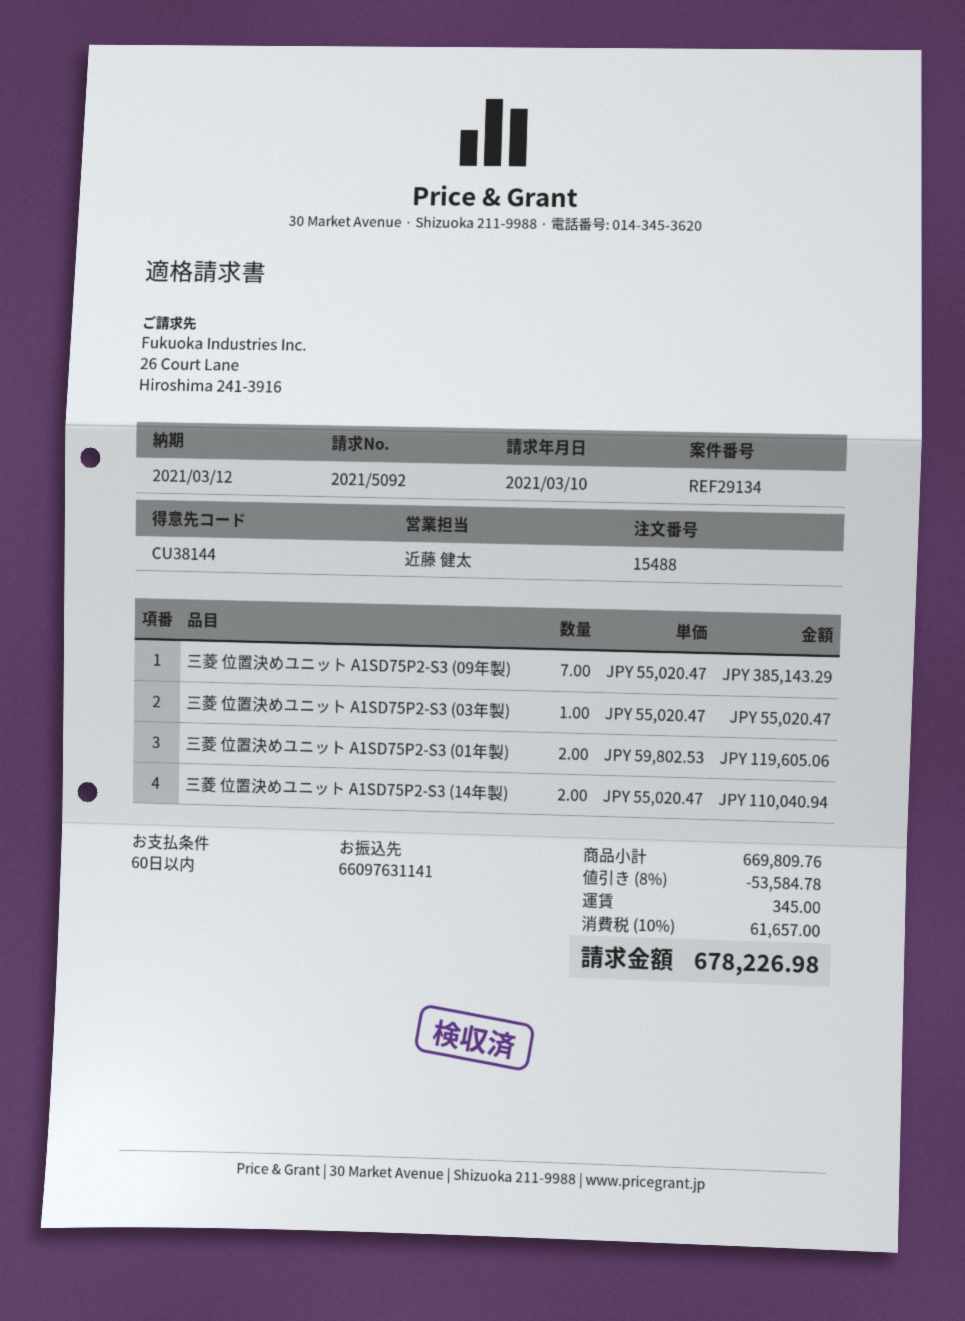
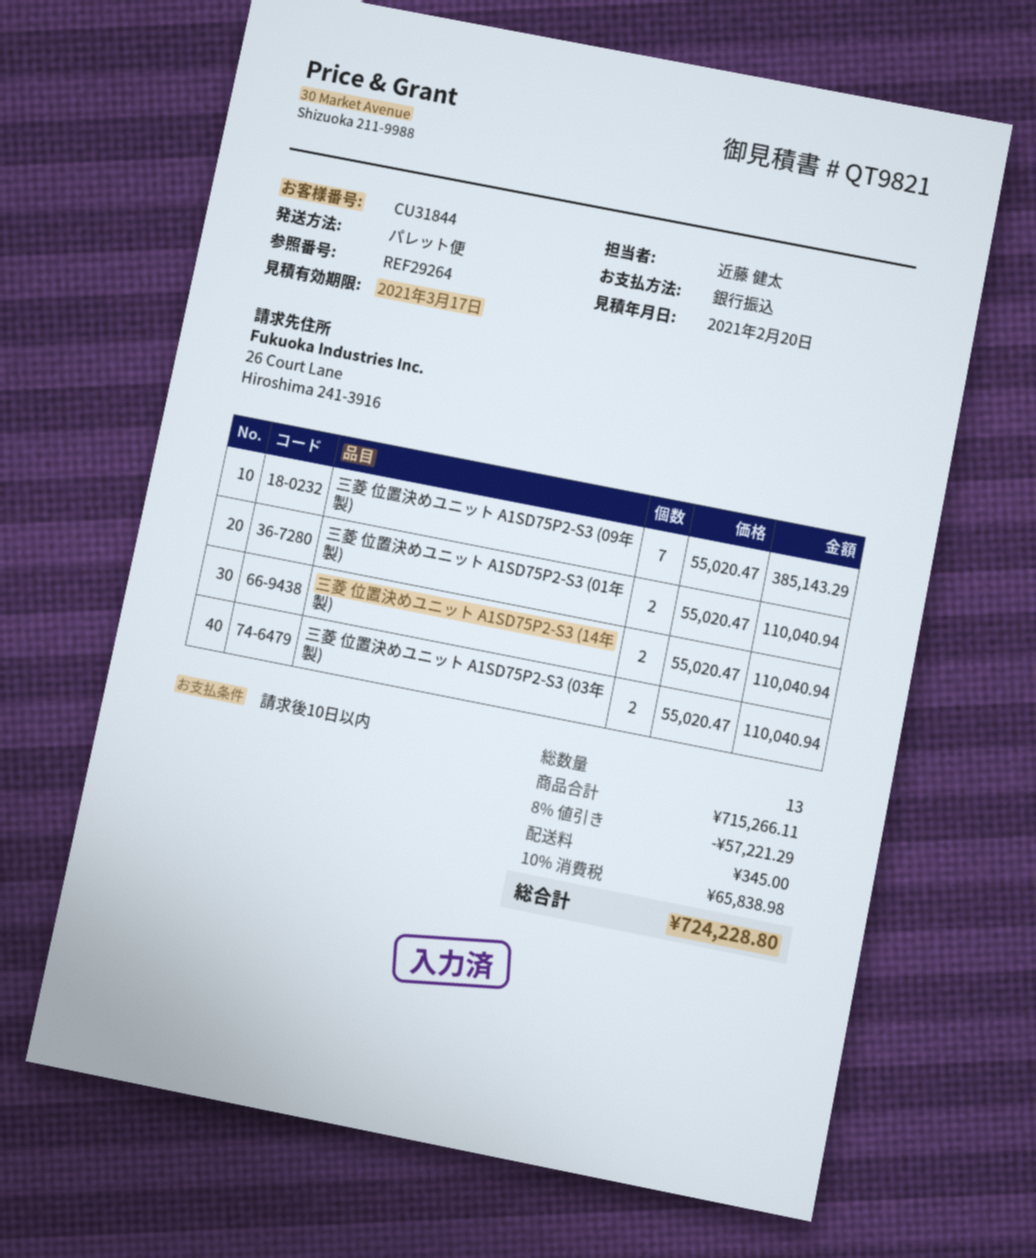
payment terms: 60 days -> 10 days
customer number: CU38144 -> CU31844
reference: REF29134 -> REF29264
三菱 位置決めユニット A1SD75P2-S3 (03年製): 1 x 55020.47 = 55020.47 -> 2 x 55020.47 = 110040.94
三菱 位置決めユニット A1SD75P2-S3 (01年製): 2 x 59802.53 = 119605.06 -> 2 x 55020.47 = 110040.94
subtotal: 669809.76 -> 715266.11
discount: 8% = 53584.78 -> 8% = 57221.29
tax: 10% = 61657.00 -> 10% = 65838.98
total: 678226.98 -> 724228.80

